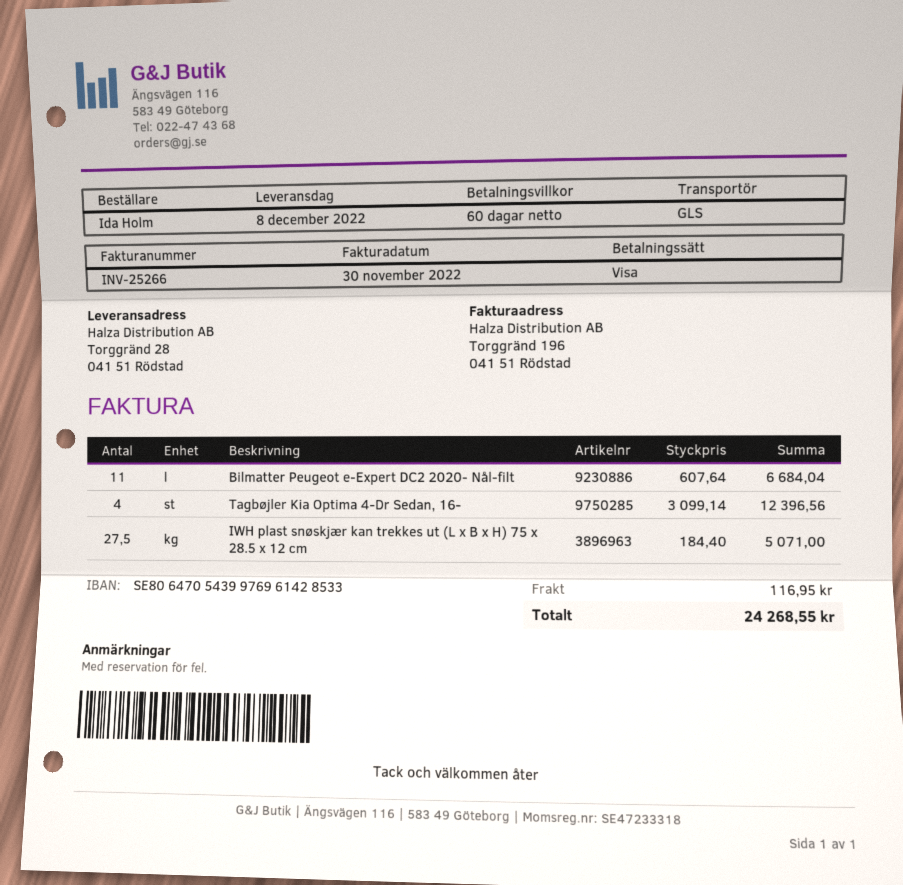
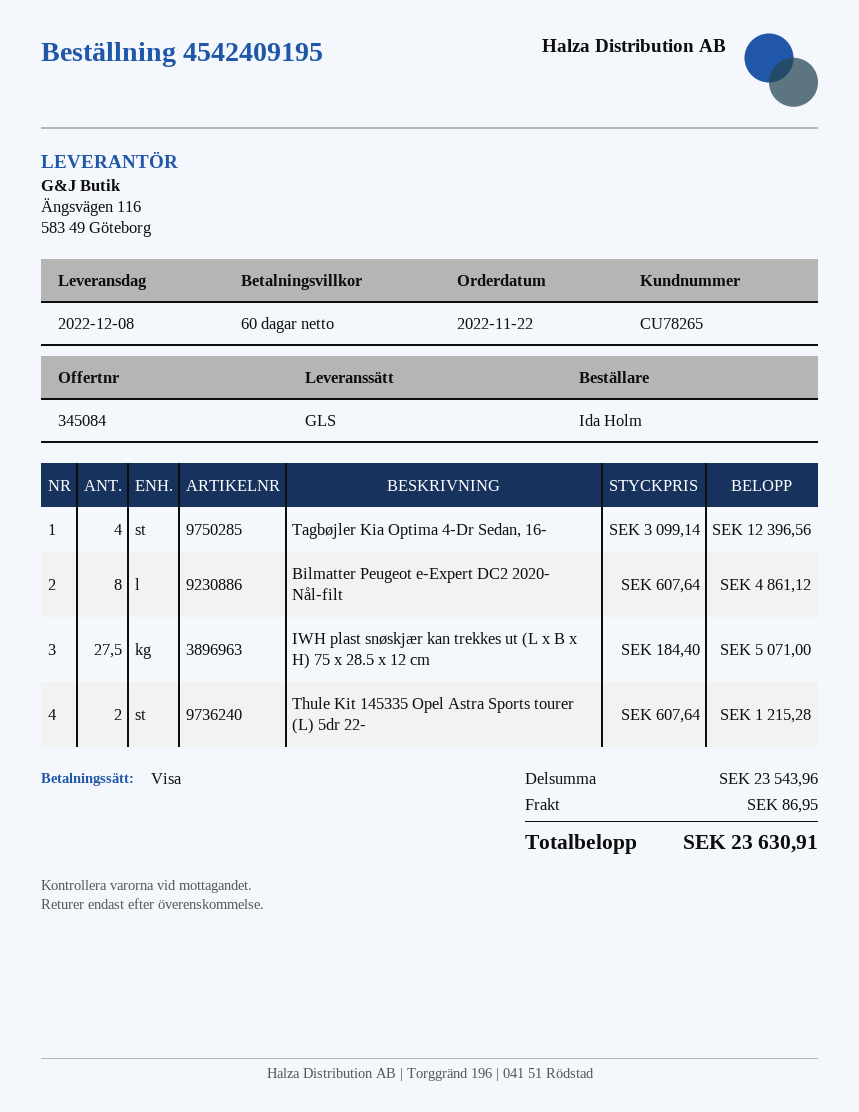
Bilmatter Peugeot e-Expert DC2 2020- Nål-filt: 11 x 607.64 = 6684.04 -> 8 x 607.64 = 4861.12
Thule Kit 145335 Opel Astra Sports tourer (L) 5dr 22-: none -> 2 x 607.64 = 1215.28
shipping: 116.95 -> 86.95
total: 24268.55 -> 23630.91

